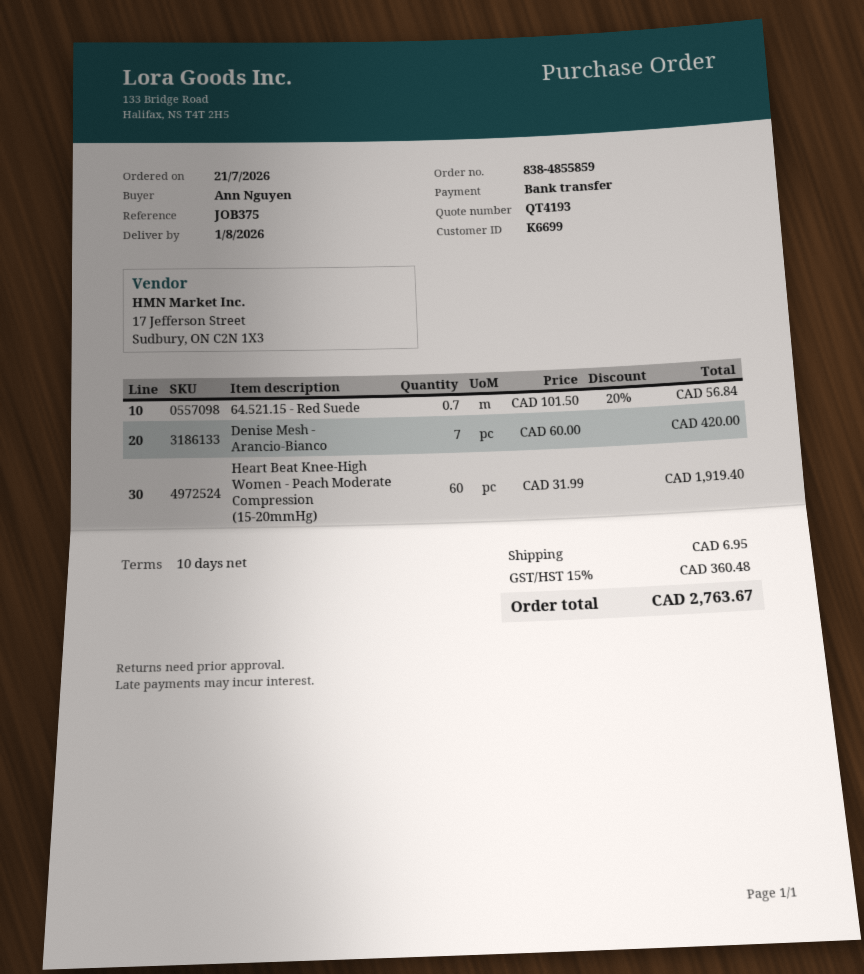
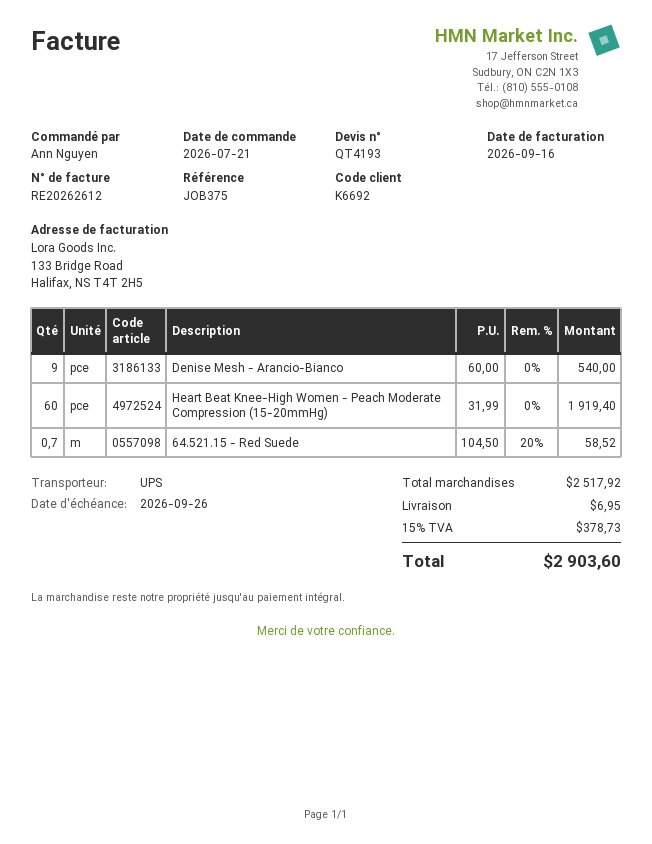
customer number: K6699 -> K6692
64.521.15 - Red Suede: 0.7 x 101.50 - 20% = 56.84 -> 0.7 x 104.50 - 20% = 58.52
Denise Mesh - Arancio-Bianco: 7 x 60.00 = 420.00 -> 9 x 60.00 = 540.00
tax: 15% = 360.48 -> 15% = 378.73
total: 2763.67 -> 2903.60

